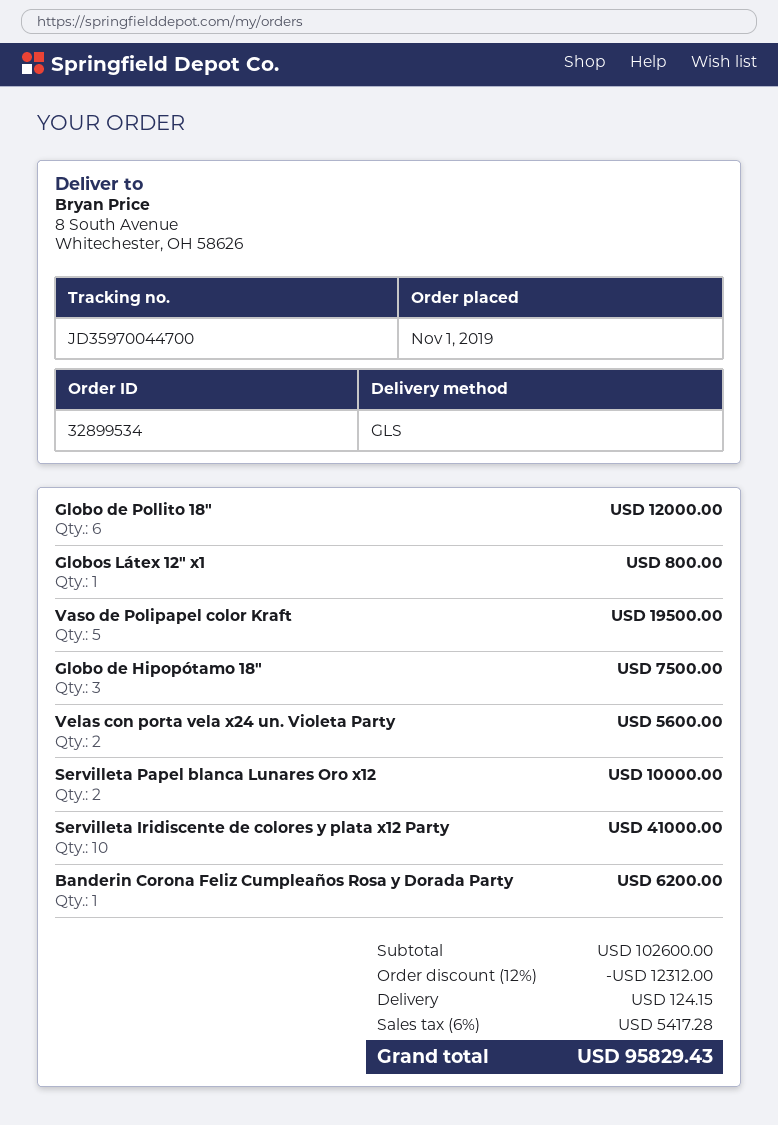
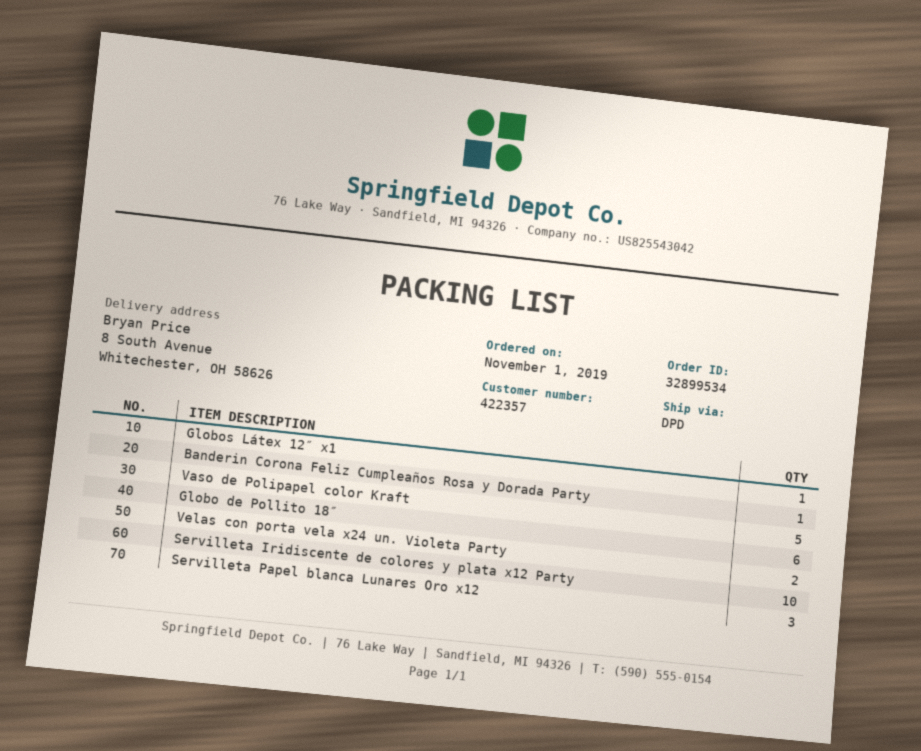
shipping method: GLS -> DPD
Globo de Hipopótamo 18″: 3 -> none
Servilleta Papel blanca Lunares Oro x12: 2 -> 3

